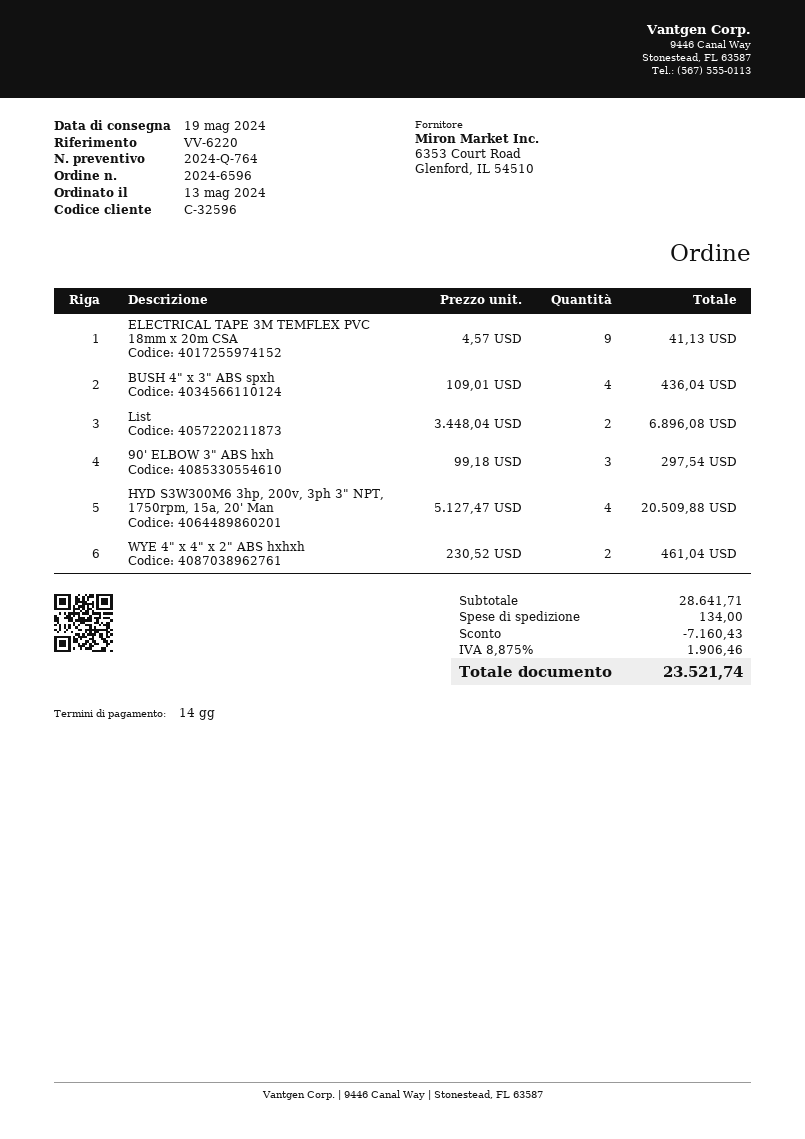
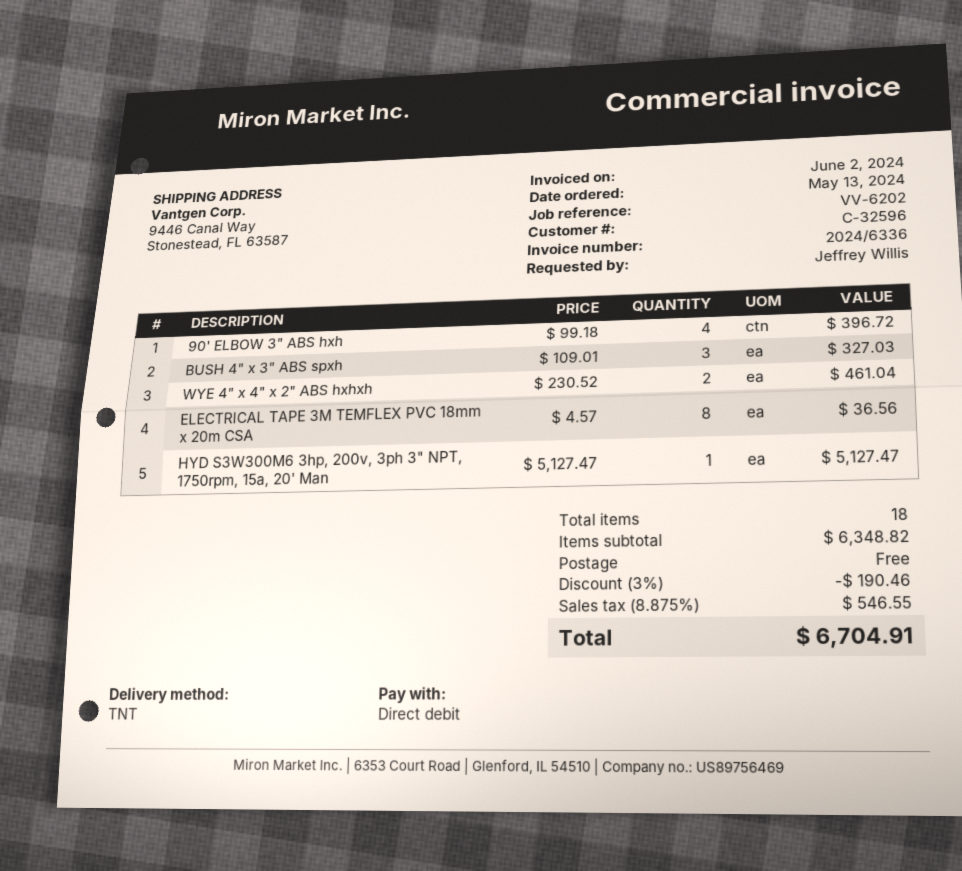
reference: VV-6220 -> VV-6202
ELECTRICAL TAPE 3M TEMFLEX PVC 18mm x 20m CSA: 9 x 4.57 = 41.13 -> 8 x 4.57 = 36.56
BUSH 4" x 3" ABS spxh: 4 x 109.01 = 436.04 -> 3 x 109.01 = 327.03
List: 2 x 3448.04 = 6896.08 -> none
90' ELBOW 3" ABS hxh: 3 x 99.18 = 297.54 -> 4 x 99.18 = 396.72
HYD S3W300M6 3hp, 200v, 3ph 3" NPT, 1750rpm, 15a, 20' Man: 4 x 5127.47 = 20509.88 -> 1 x 5127.47 = 5127.47
subtotal: 28641.71 -> 6348.82
discount: 7160.43 -> 190.46
shipping: 134.00 -> 0.00
tax: 8.875% = 1906.46 -> 8.875% = 546.55
total: 23521.74 -> 6704.91

